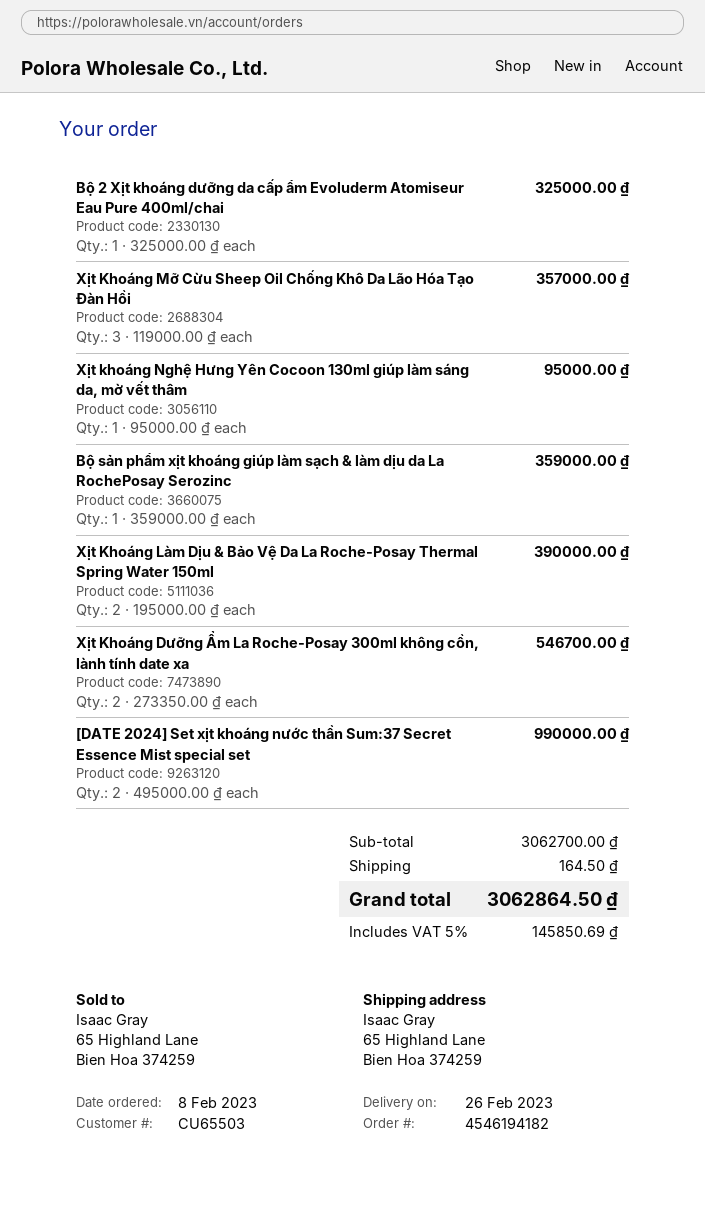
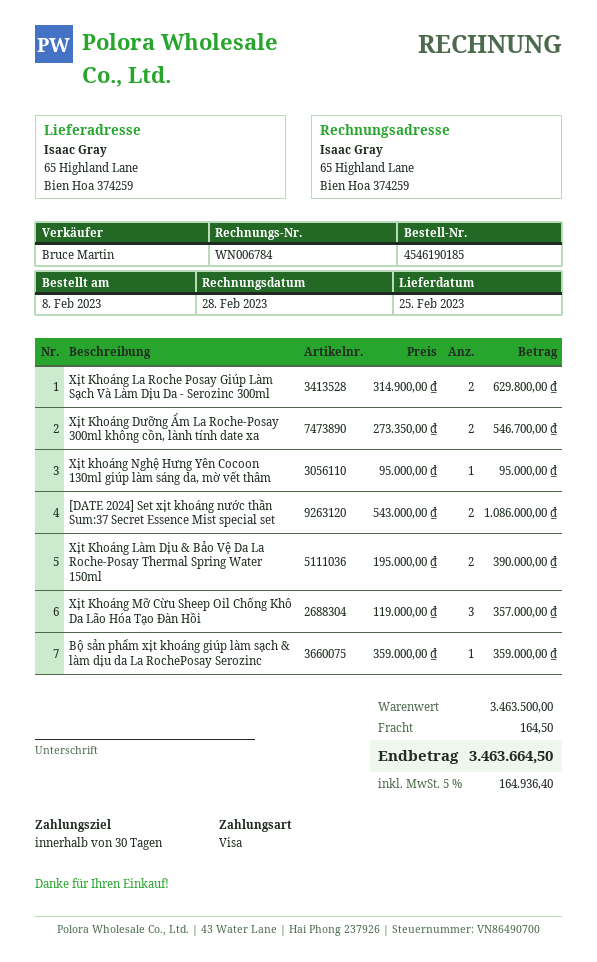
order number: 4546194182 -> 4546190185
delivery date: 2023-02-26 -> 2023-02-25
Bộ 2 Xịt khoáng dưỡng da cấp ẩm Evoluderm Atomiseur Eau Pure 400ml/chai: 1 x 325000.00 = 325000.00 -> none
[DATE 2024] Set xịt khoáng nước thần Sum:37 Secret Essence Mist special set: 2 x 495000.00 = 990000.00 -> 2 x 543000.00 = 1086000.00
Xịt Khoáng La Roche Posay Giúp Làm Sạch Và Làm Dịu Da - Serozinc 300ml: none -> 2 x 314900.00 = 629800.00
subtotal: 3062700.00 -> 3463500.00
tax: 5% = 145850.69 -> 5% = 164936.40
total: 3062864.50 -> 3463664.50

